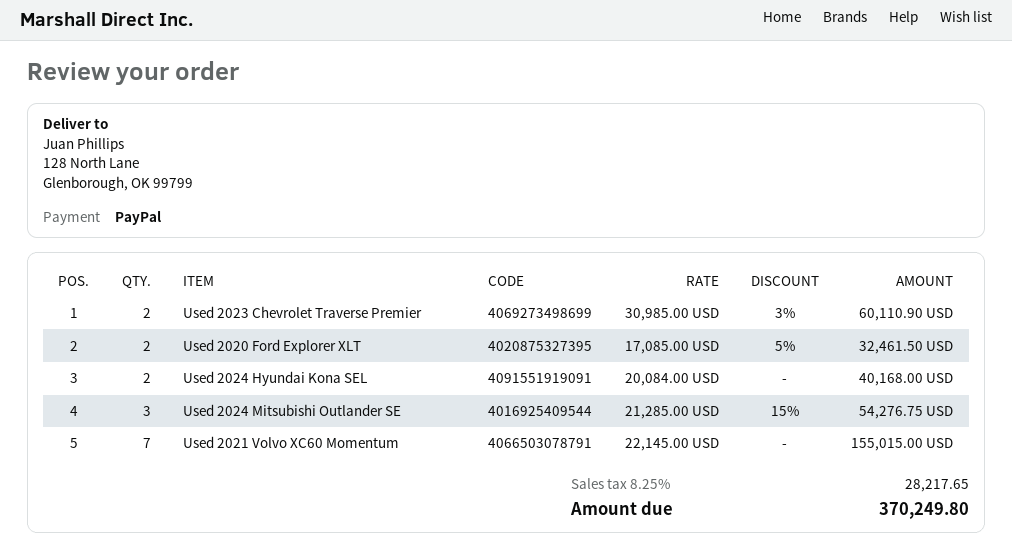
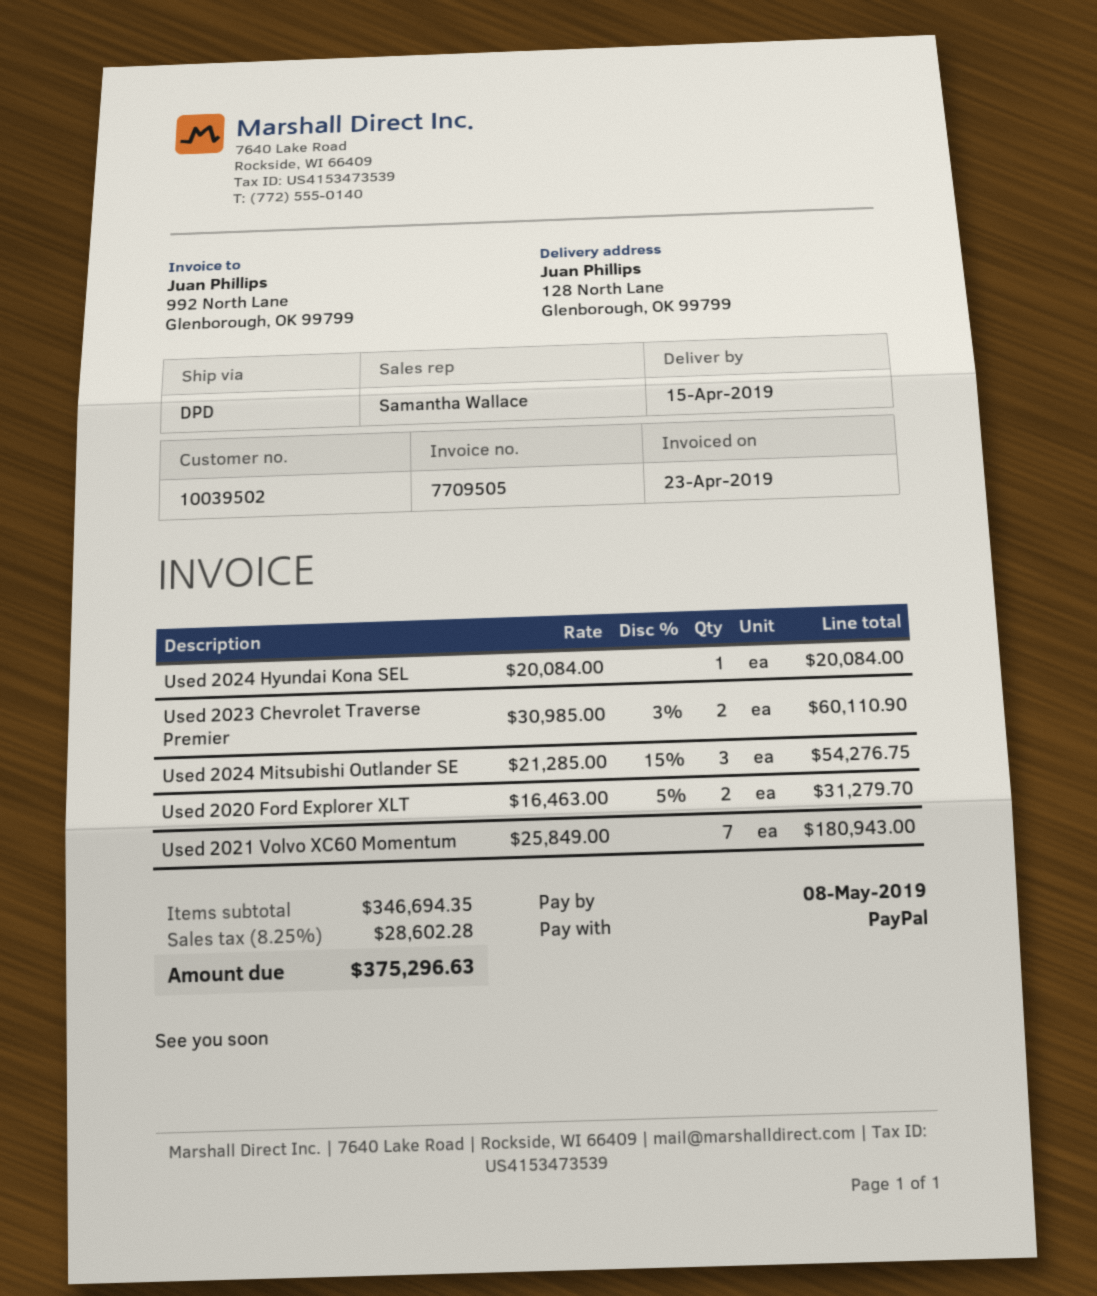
Used 2020 Ford Explorer XLT: 2 x 17085.00 - 5% = 32461.50 -> 2 x 16463.00 - 5% = 31279.70
Used 2024 Hyundai Kona SEL: 2 x 20084.00 = 40168.00 -> 1 x 20084.00 = 20084.00
Used 2021 Volvo XC60 Momentum: 7 x 22145.00 = 155015.00 -> 7 x 25849.00 = 180943.00
tax: 8.25% = 28217.65 -> 8.25% = 28602.28
total: 370249.80 -> 375296.63

